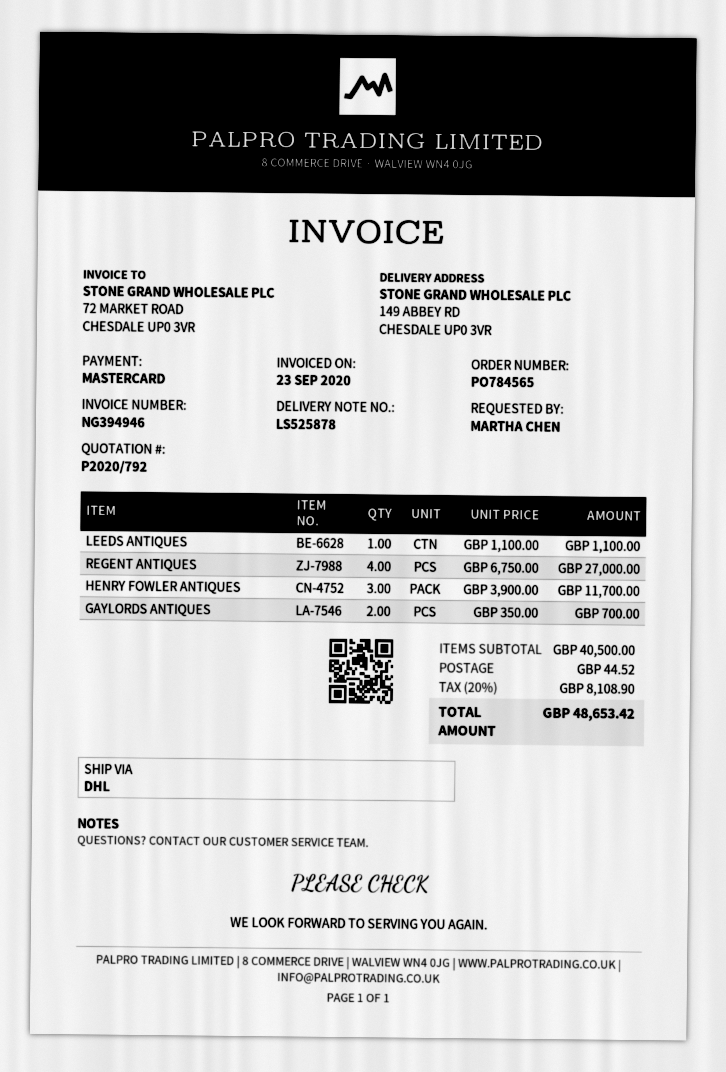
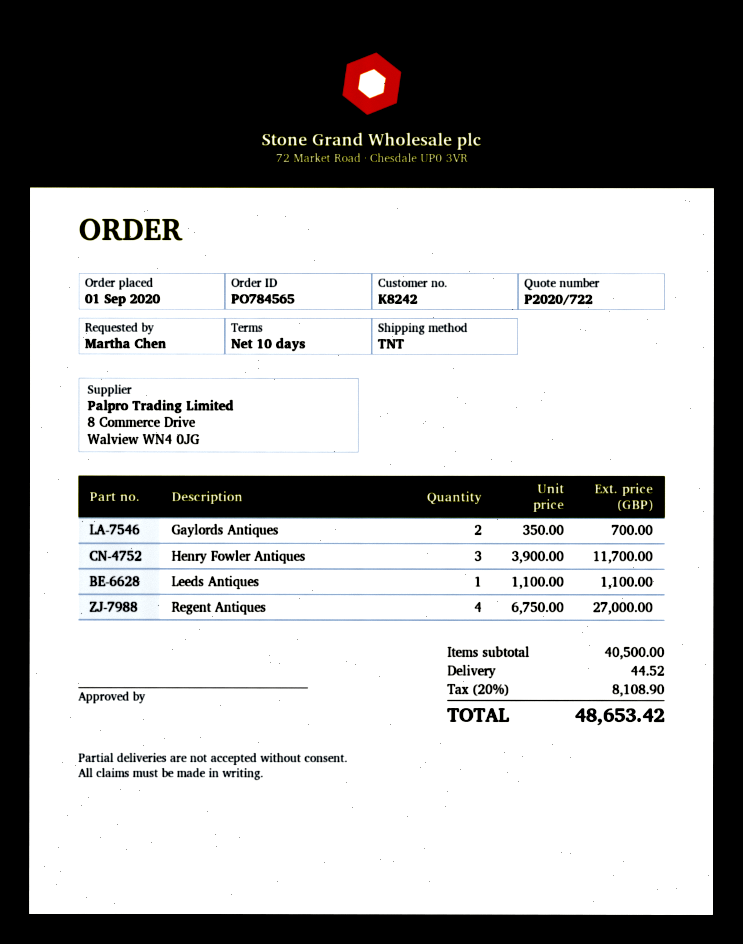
quote number: P2020/792 -> P2020/722
shipping method: DHL -> TNT

